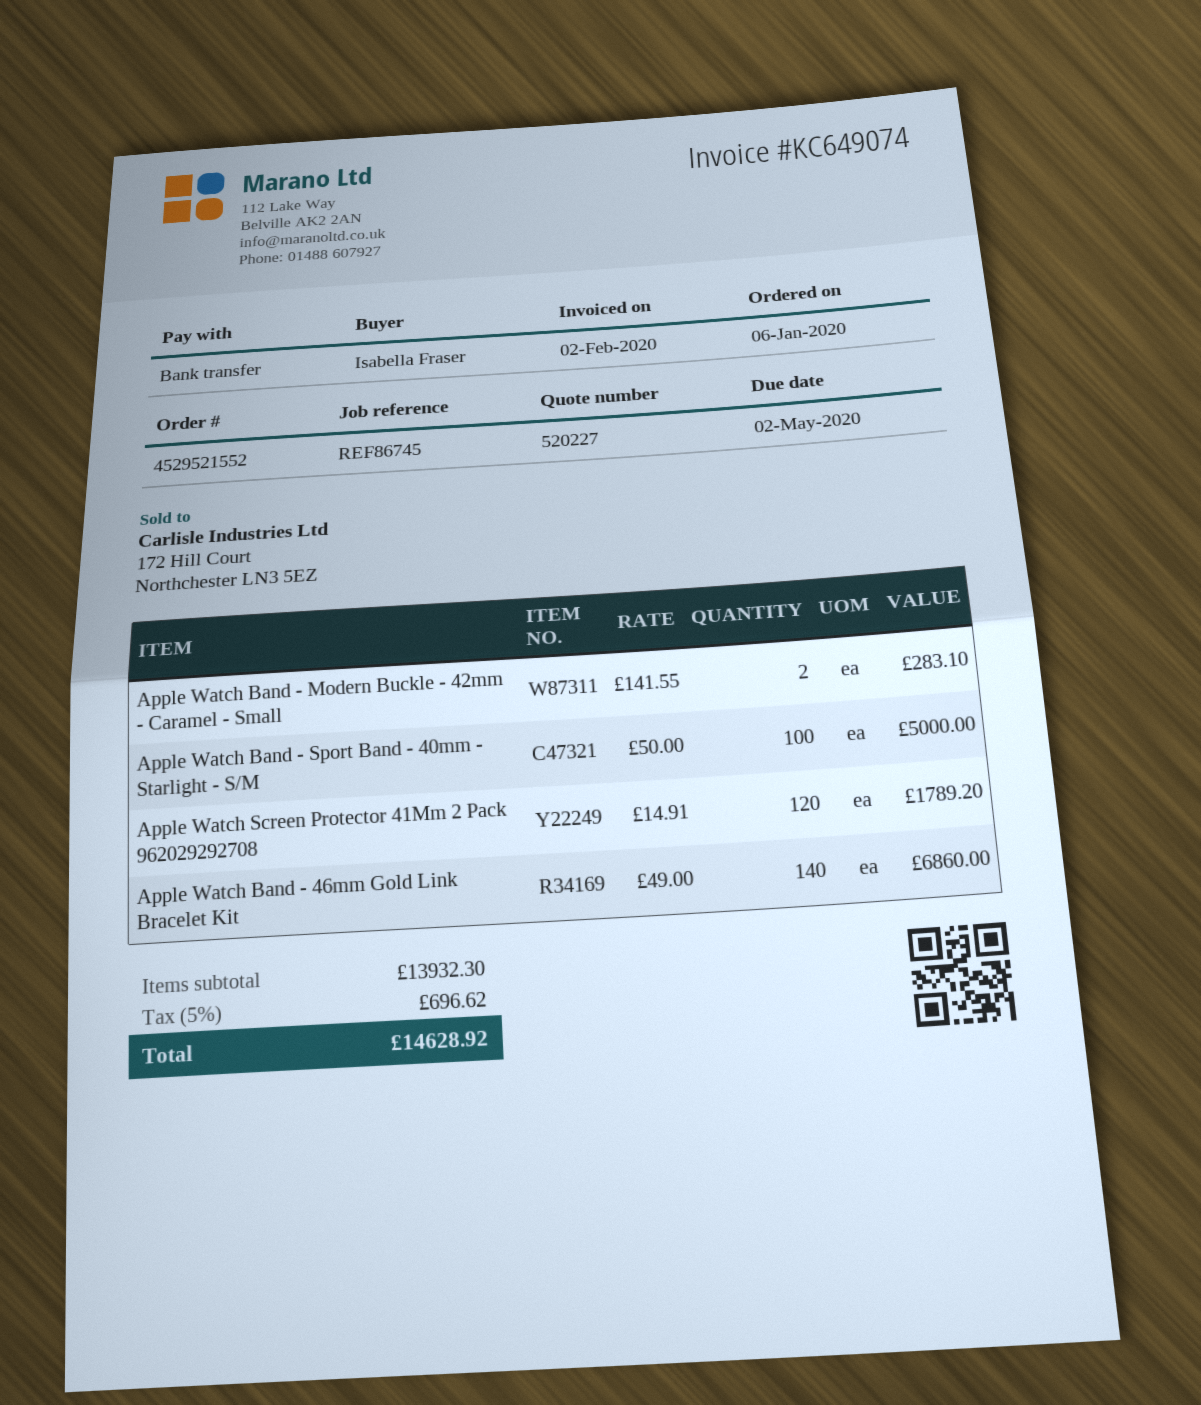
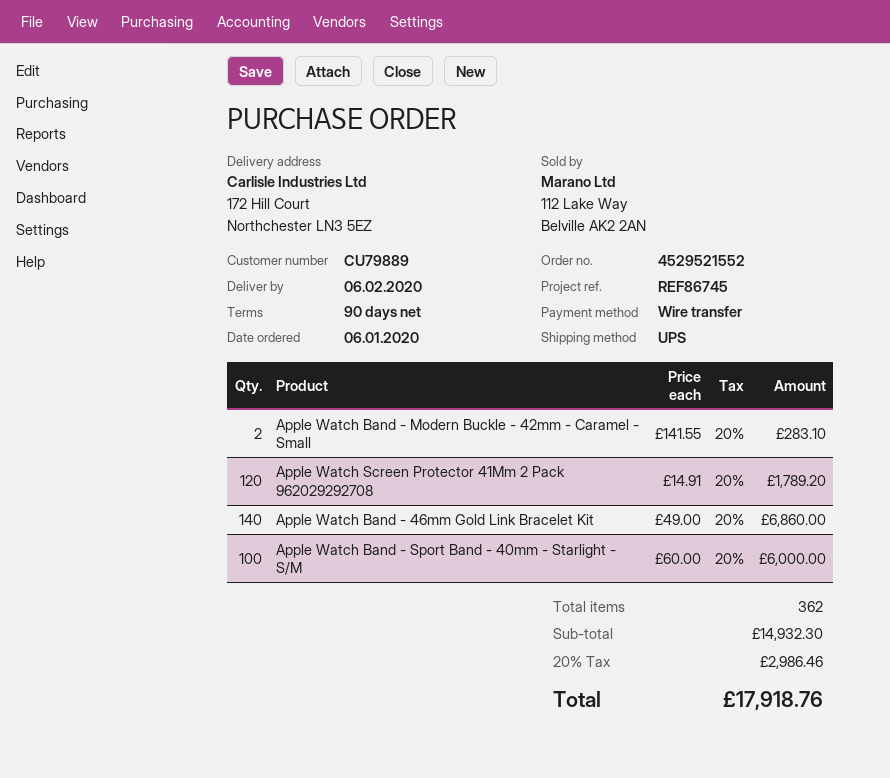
Apple Watch Band - Sport Band - 40mm - Starlight - S/M: 100 x 50.00 = 5000.00 -> 100 x 60.00 = 6000.00
subtotal: 13932.30 -> 14932.30
tax: 5% = 696.62 -> 20% = 2986.46
total: 14628.92 -> 17918.76

